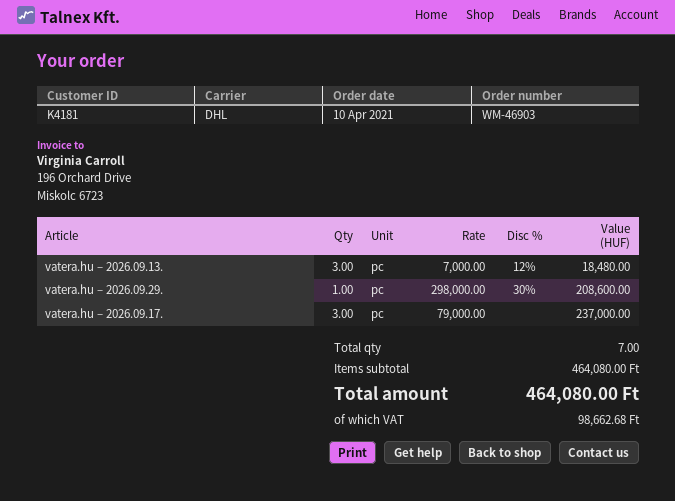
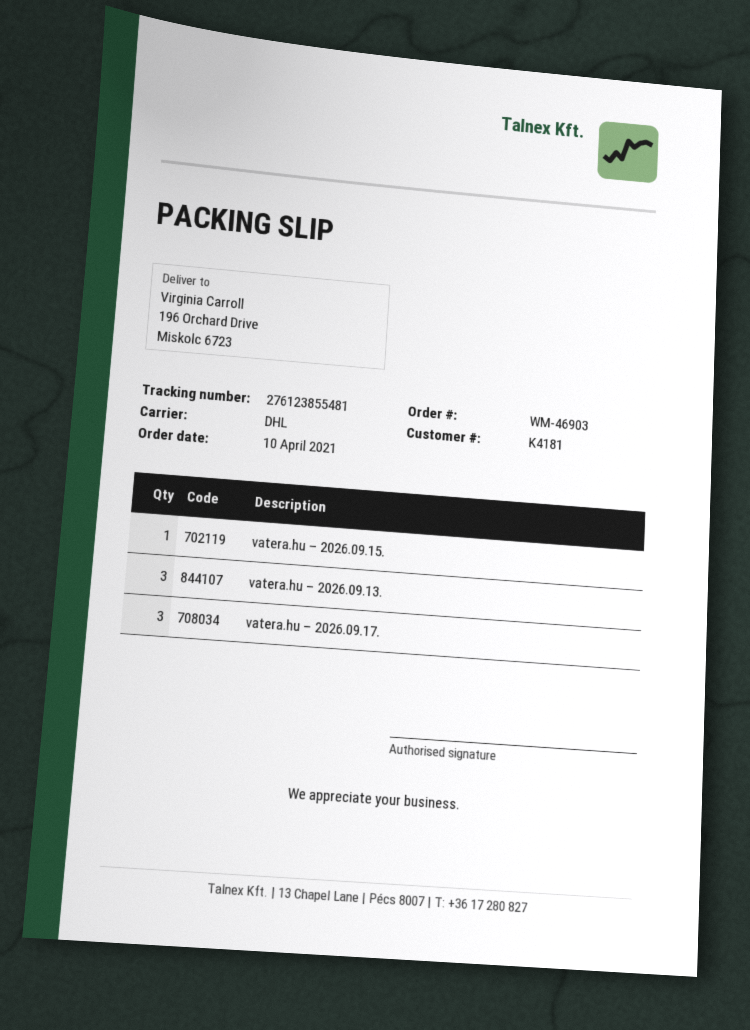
vatera.hu – 2026.09.29.: 1 -> none
vatera.hu – 2026.09.15.: none -> 1

